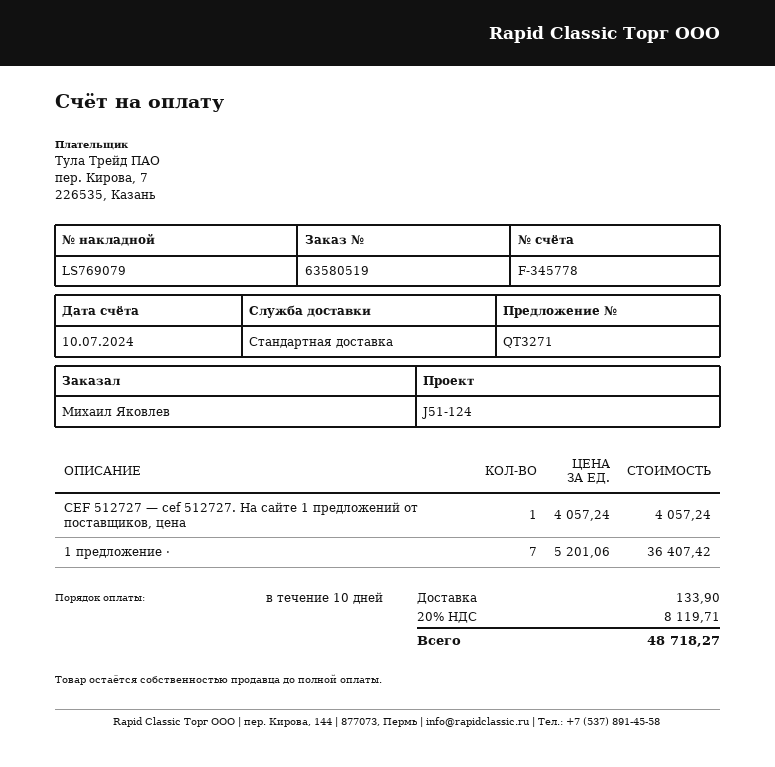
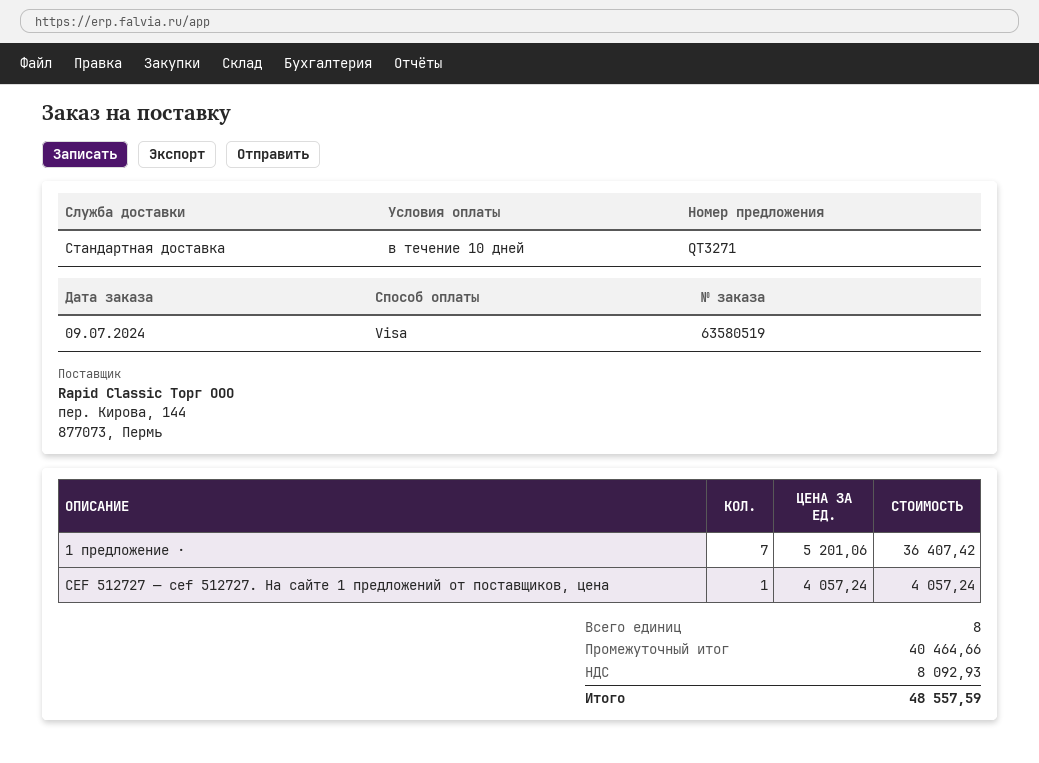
shipping: 133.90 -> none
tax: 8119.71 -> 8092.93
total: 48718.27 -> 48557.59

